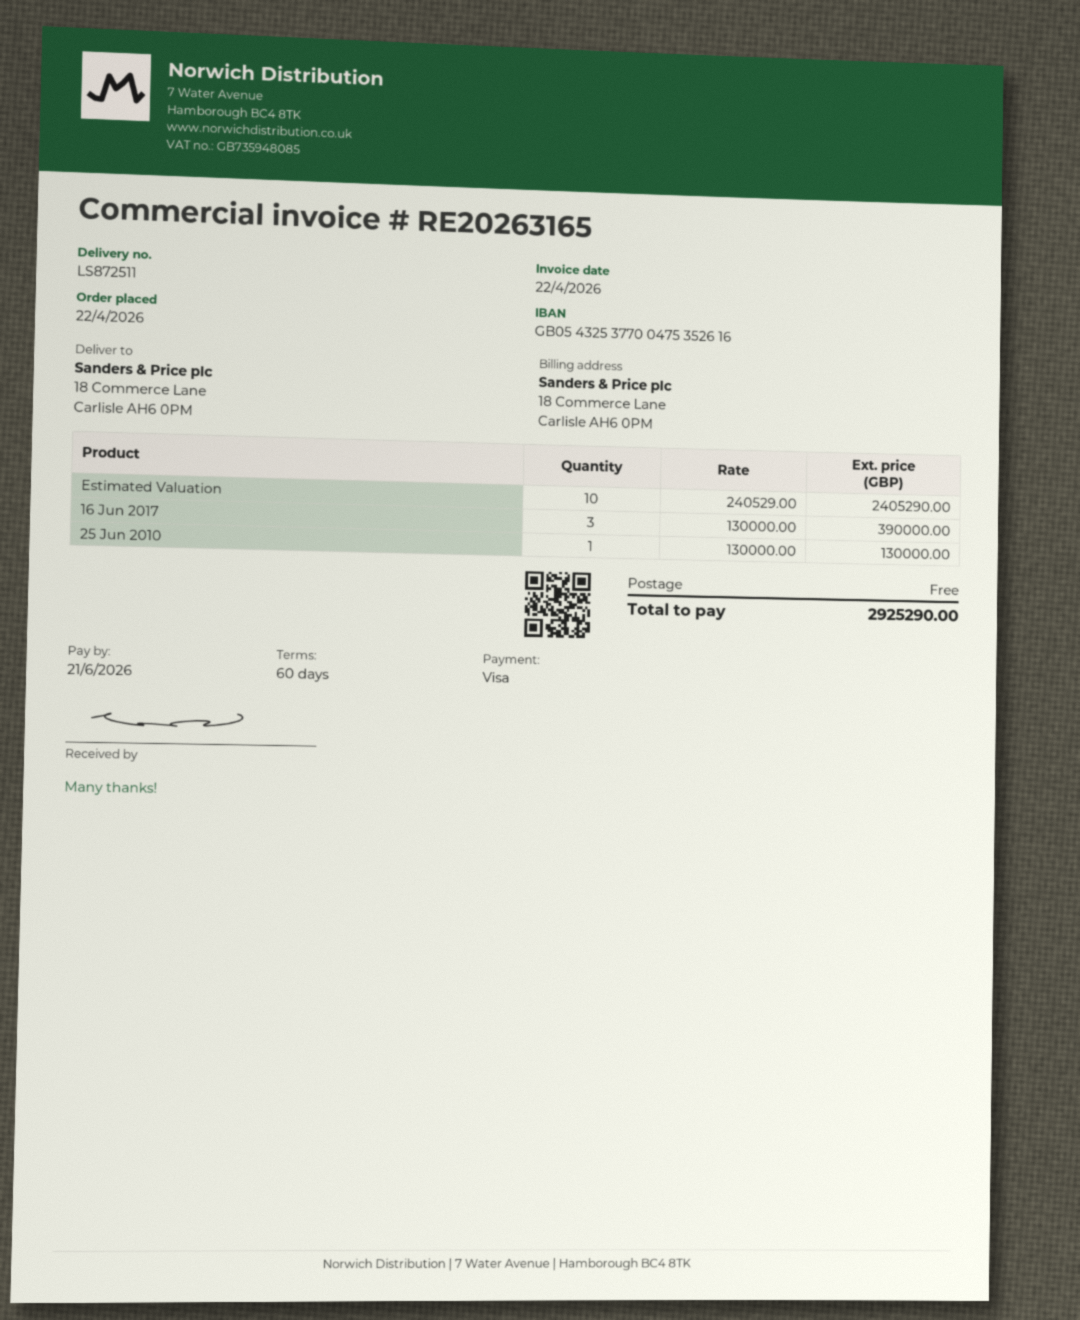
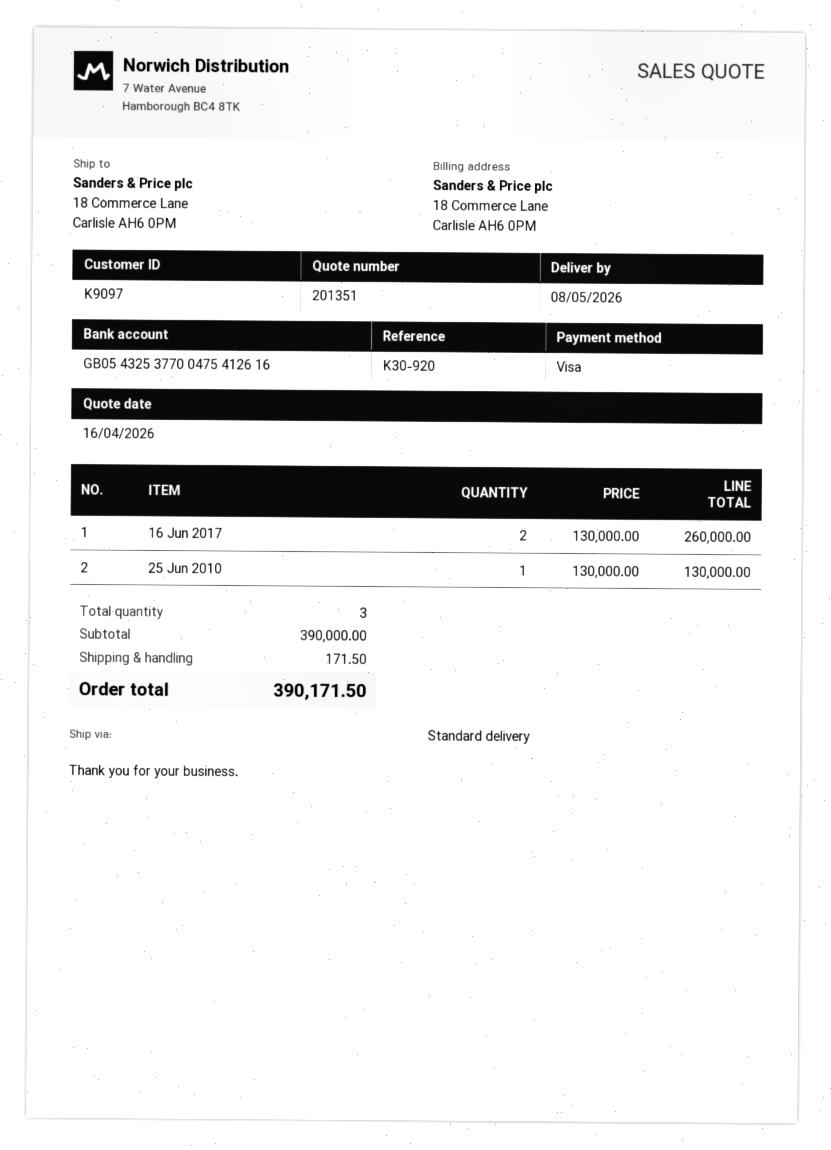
bank account: GB05432537700475352616 -> GB05432537700475412616
Estimated Valuation: 10 x 240529.00 = 2405290.00 -> none
16 Jun 2017: 3 x 130000.00 = 390000.00 -> 2 x 130000.00 = 260000.00
shipping: 0.00 -> 171.50
total: 2925290.00 -> 390171.50

